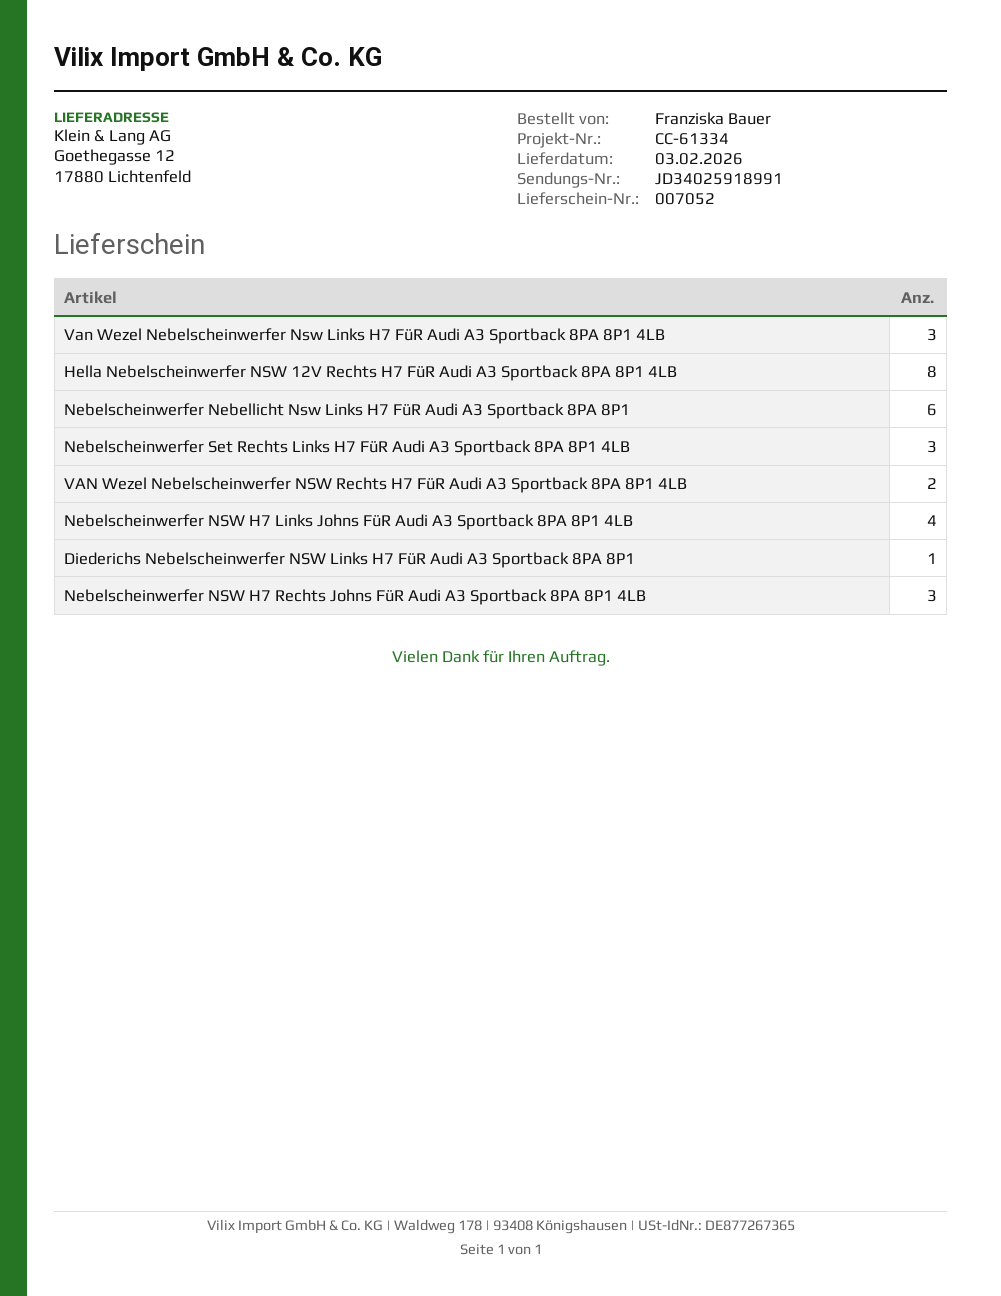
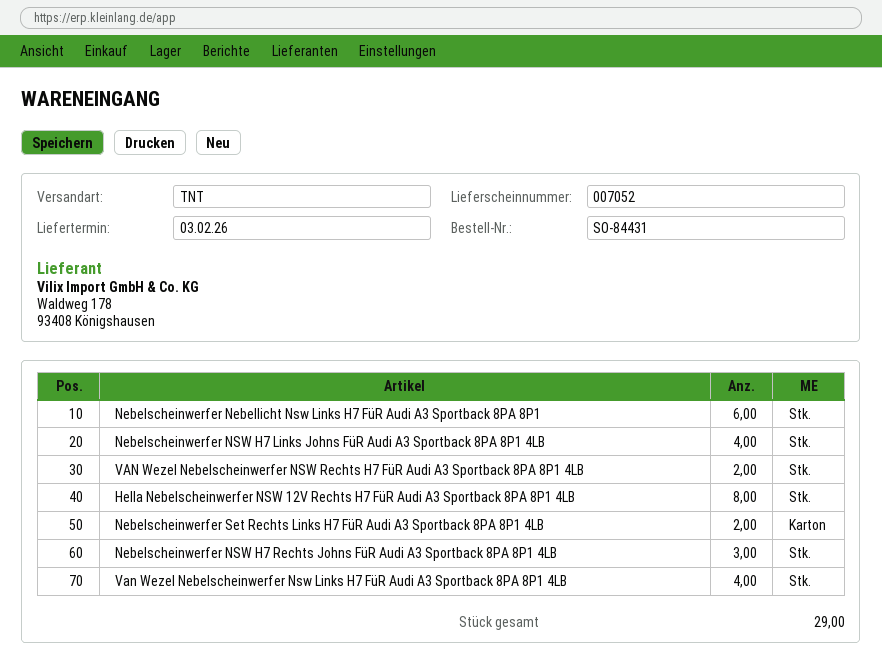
Van Wezel Nebelscheinwerfer Nsw Links H7 FüR Audi A3 Sportback 8PA 8P1 4LB: 3 -> 4
Nebelscheinwerfer Set Rechts Links H7 FüR Audi A3 Sportback 8PA 8P1 4LB: 3 -> 2
Diederichs Nebelscheinwerfer NSW Links H7 FüR Audi A3 Sportback 8PA 8P1: 1 -> none

